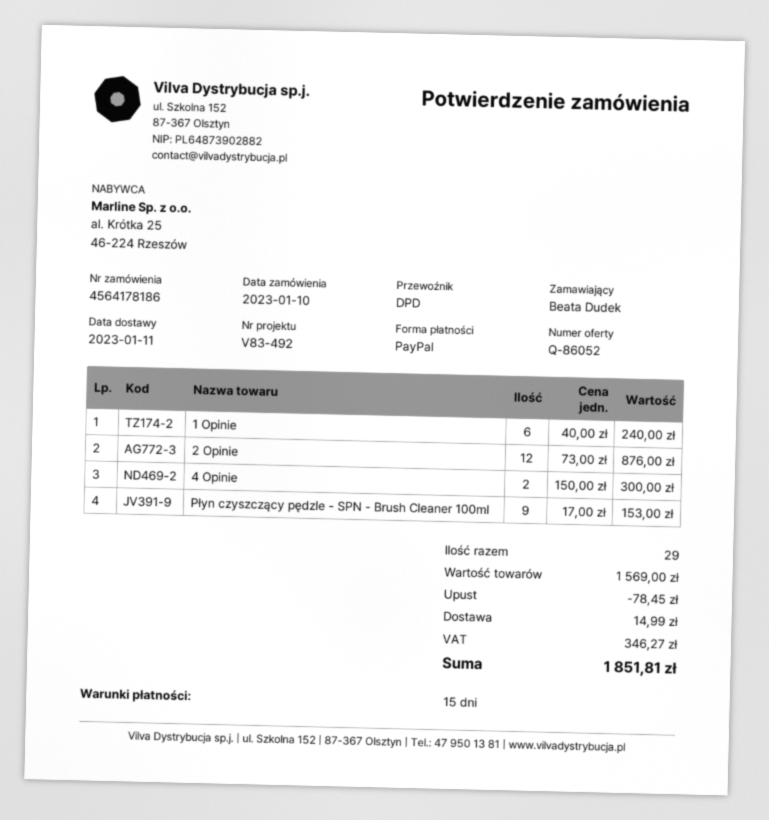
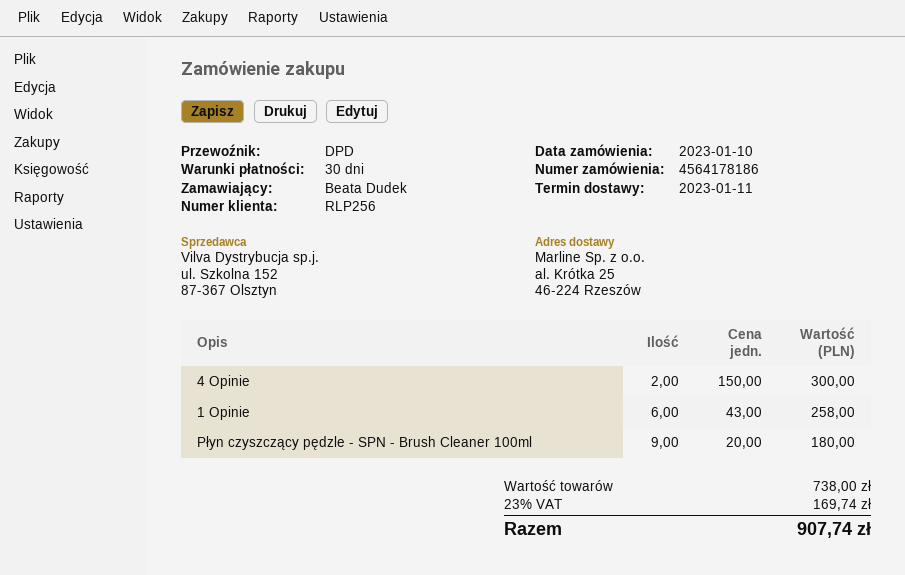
payment terms: 15 days -> 30 days
1 Opinie: 6 x 40.00 = 240.00 -> 6 x 43.00 = 258.00
2 Opinie: 12 x 73.00 = 876.00 -> none
Płyn czyszczący pędzle - SPN - Brush Cleaner 100ml: 9 x 17.00 = 153.00 -> 9 x 20.00 = 180.00
subtotal: 1569.00 -> 738.00
discount: 78.45 -> none
shipping: 14.99 -> none
tax: 346.27 -> 169.74
total: 1851.81 -> 907.74

